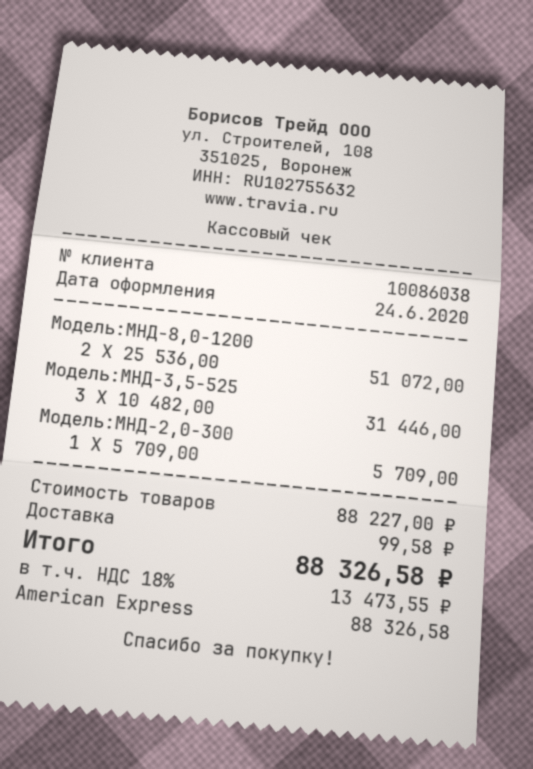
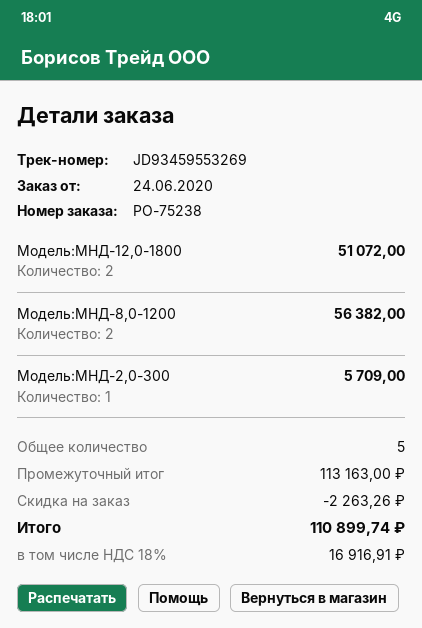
Модель:МНД-8,0-1200: 2 for 51072.00 -> 2 for 56382.00
Модель:МНД-3,5-525: 3 for 31446.00 -> none
Модель:МНД-12,0-1800: none -> 2 for 51072.00
subtotal: 88227.00 -> 113163.00
discount: none -> 2263.26
shipping: 99.58 -> none
tax: 18% = 13473.55 -> 18% = 16916.91
total: 88326.58 -> 110899.74

